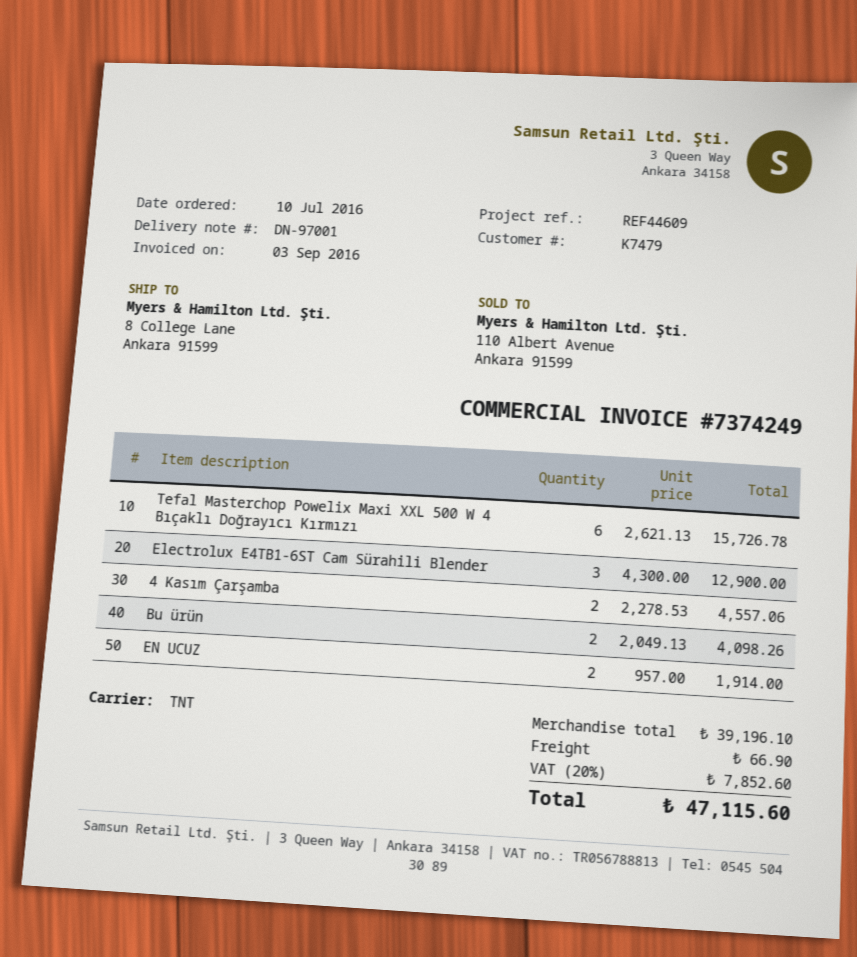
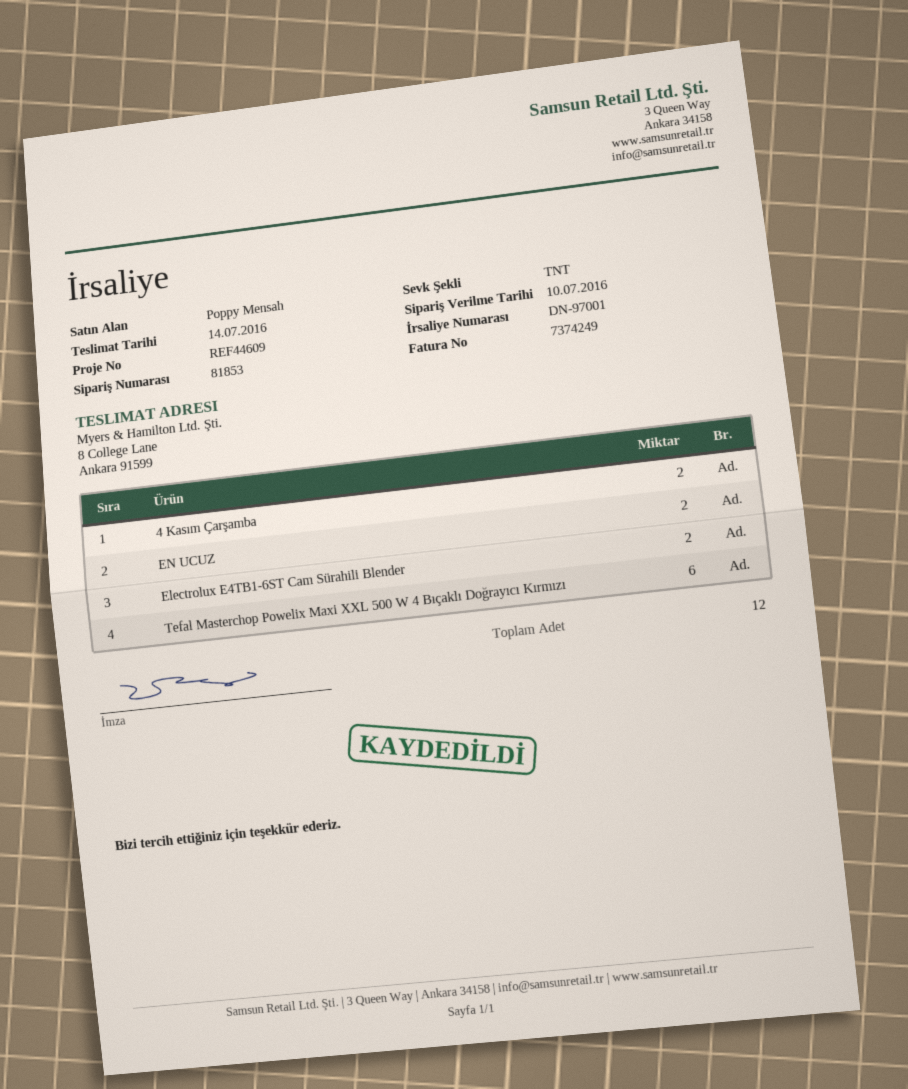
Electrolux E4TB1-6ST Cam Sürahili Blender: 3 -> 2
Bu ürün: 2 -> none

